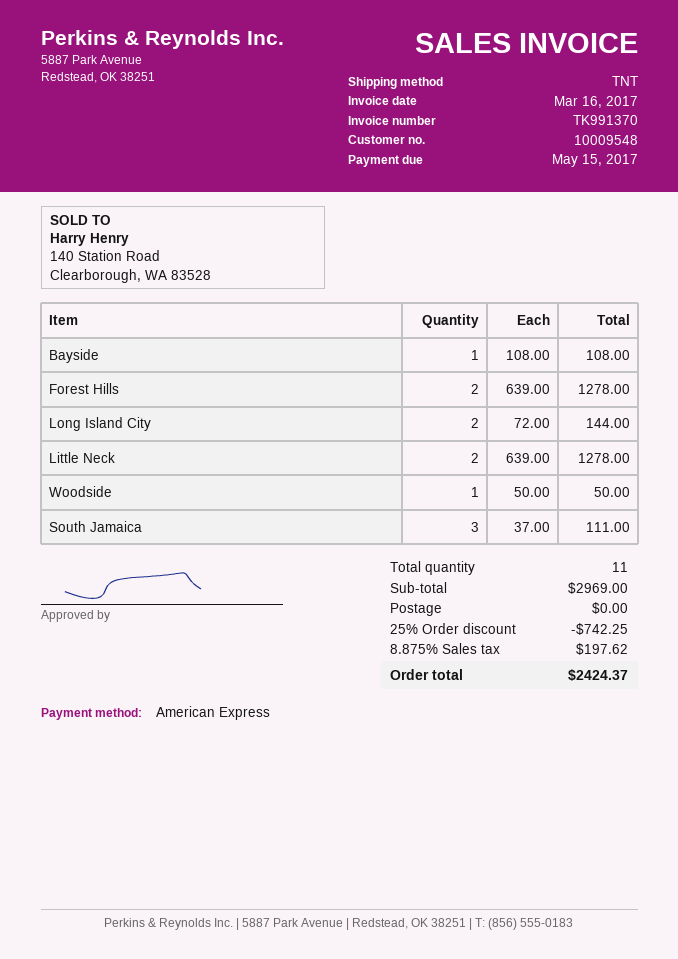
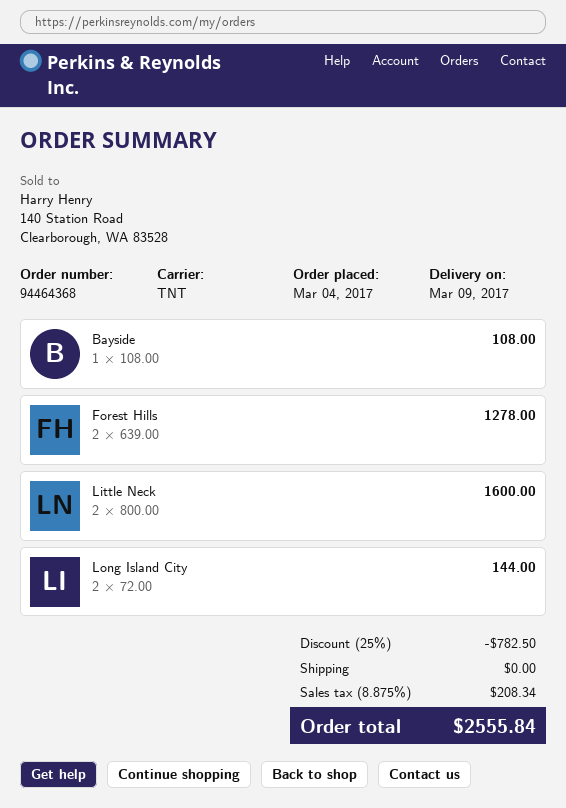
Little Neck: 2 x 639.00 = 1278.00 -> 2 x 800.00 = 1600.00
Woodside: 1 x 50.00 = 50.00 -> none
South Jamaica: 3 x 37.00 = 111.00 -> none
discount: 25% = 742.25 -> 25% = 782.50
tax: 8.875% = 197.62 -> 8.875% = 208.34
total: 2424.37 -> 2555.84

